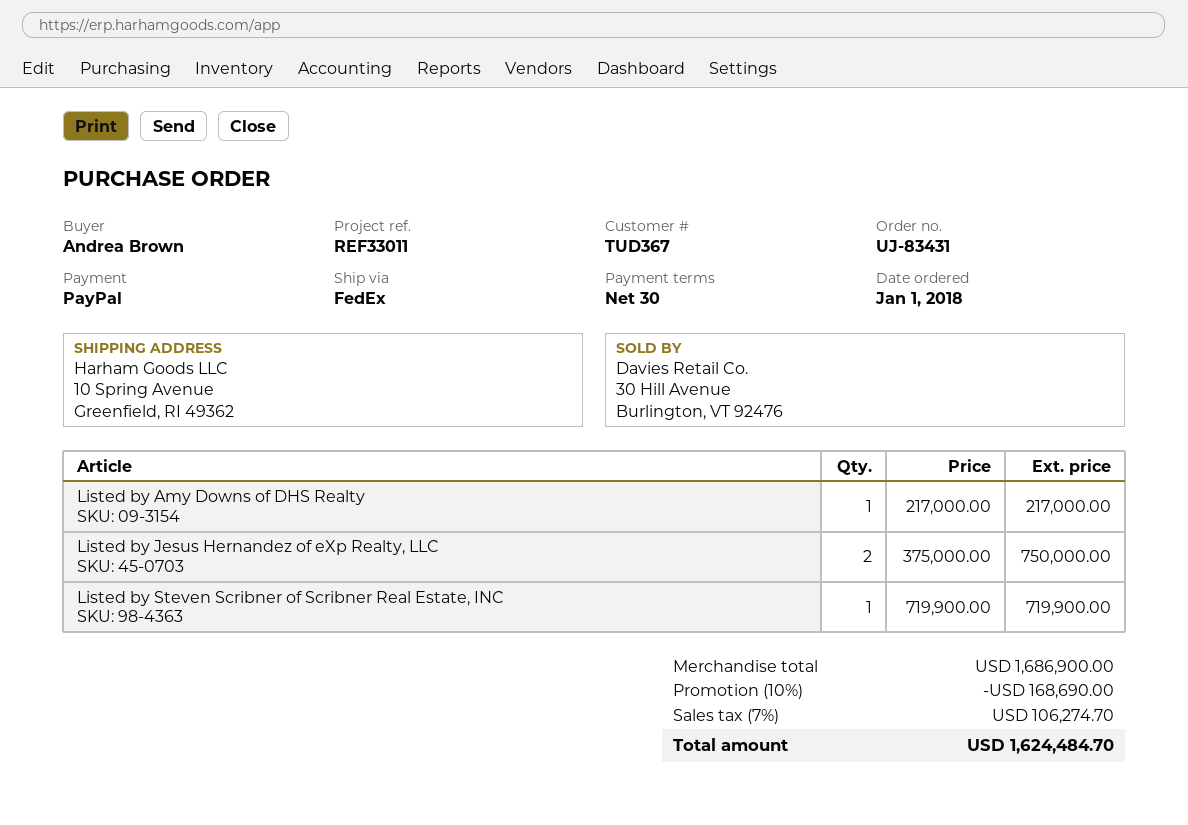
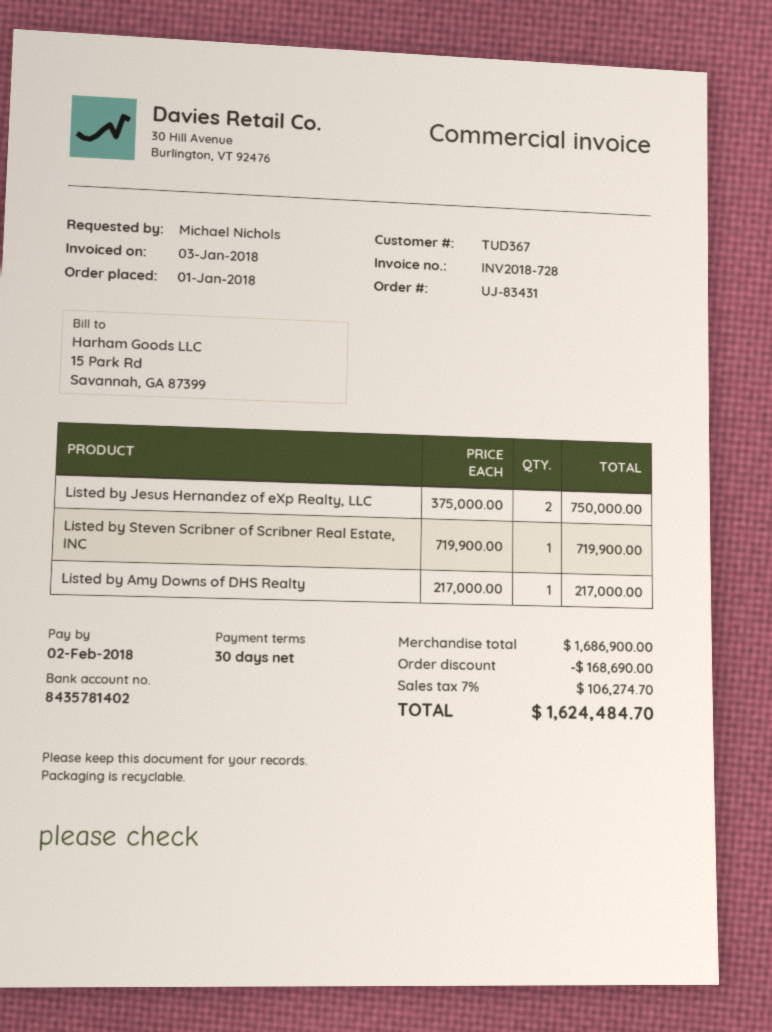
ordered by: Andrea Brown -> Michael Nichols

